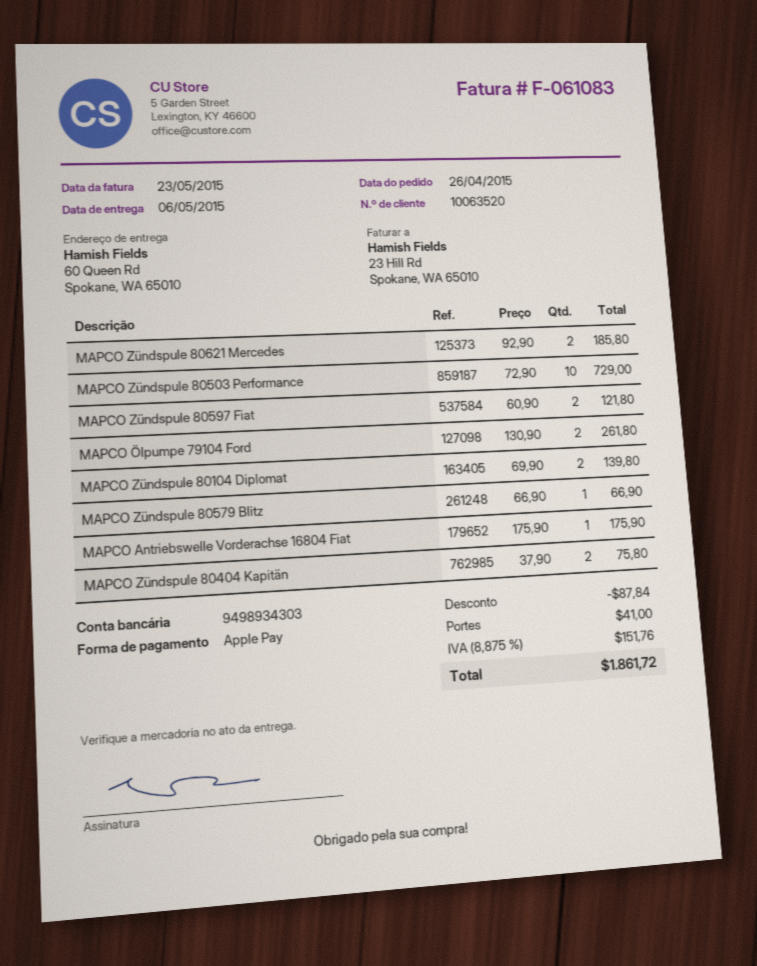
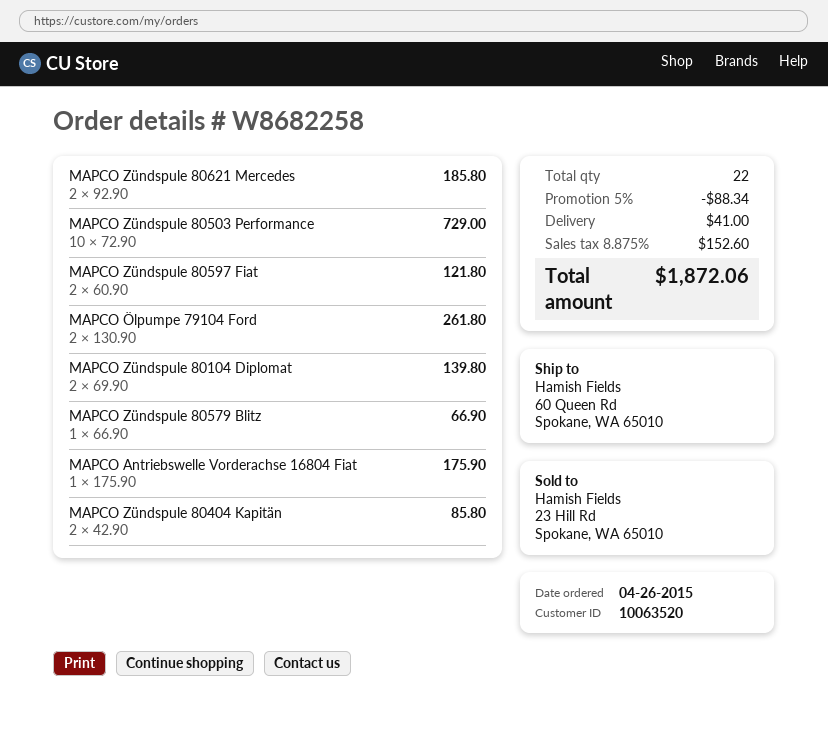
MAPCO Zündspule 80404 Kapitän: 2 x 37.90 = 75.80 -> 2 x 42.90 = 85.80
discount: 87.84 -> 88.34
tax: 8.875% = 151.76 -> 8.875% = 152.60
total: 1861.72 -> 1872.06

